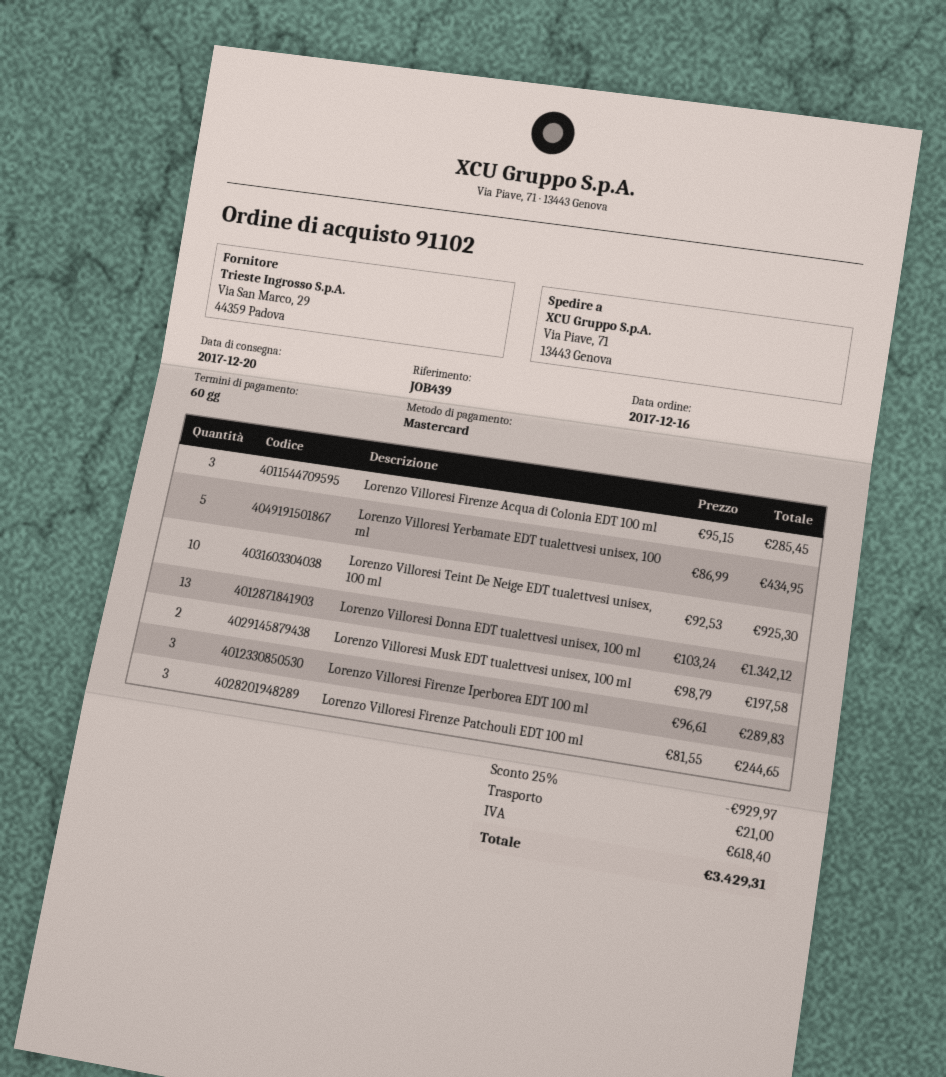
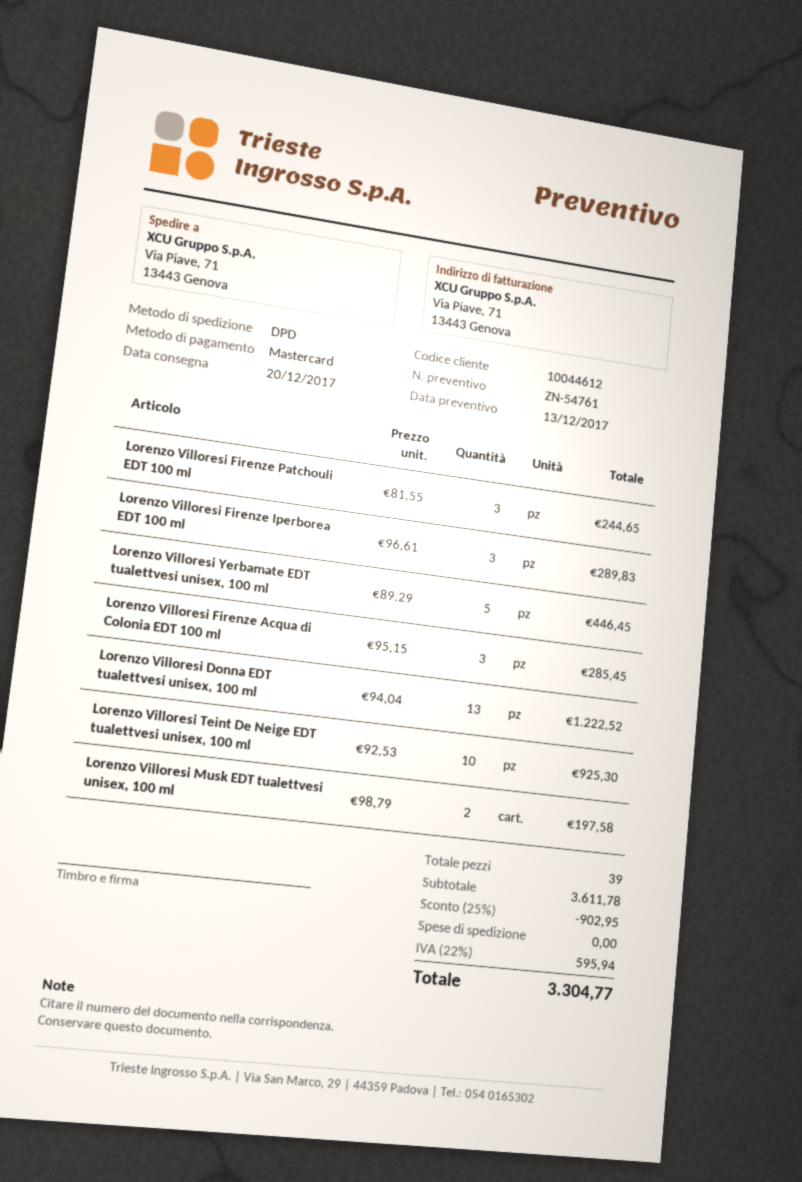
Lorenzo Villoresi Yerbamate EDT tualettvesi unisex, 100 ml: 5 x 86.99 = 434.95 -> 5 x 89.29 = 446.45
Lorenzo Villoresi Donna EDT tualettvesi unisex, 100 ml: 13 x 103.24 = 1342.12 -> 13 x 94.04 = 1222.52
discount: 25% = 929.97 -> 25% = 902.95
shipping: 21.00 -> 0.00
tax: 618.40 -> 595.94
total: 3429.31 -> 3304.77

